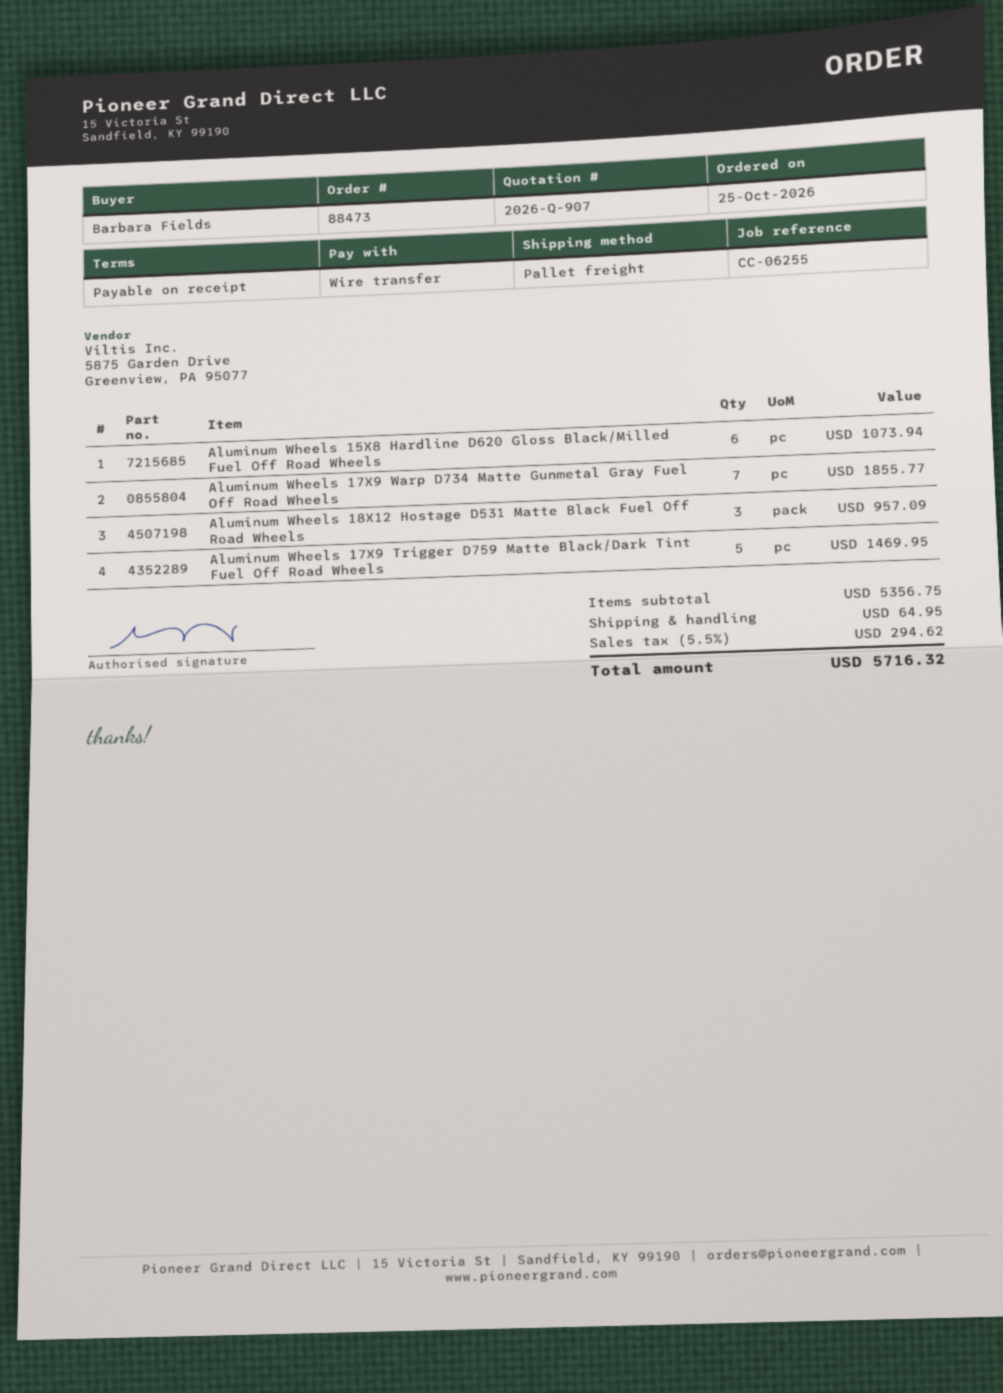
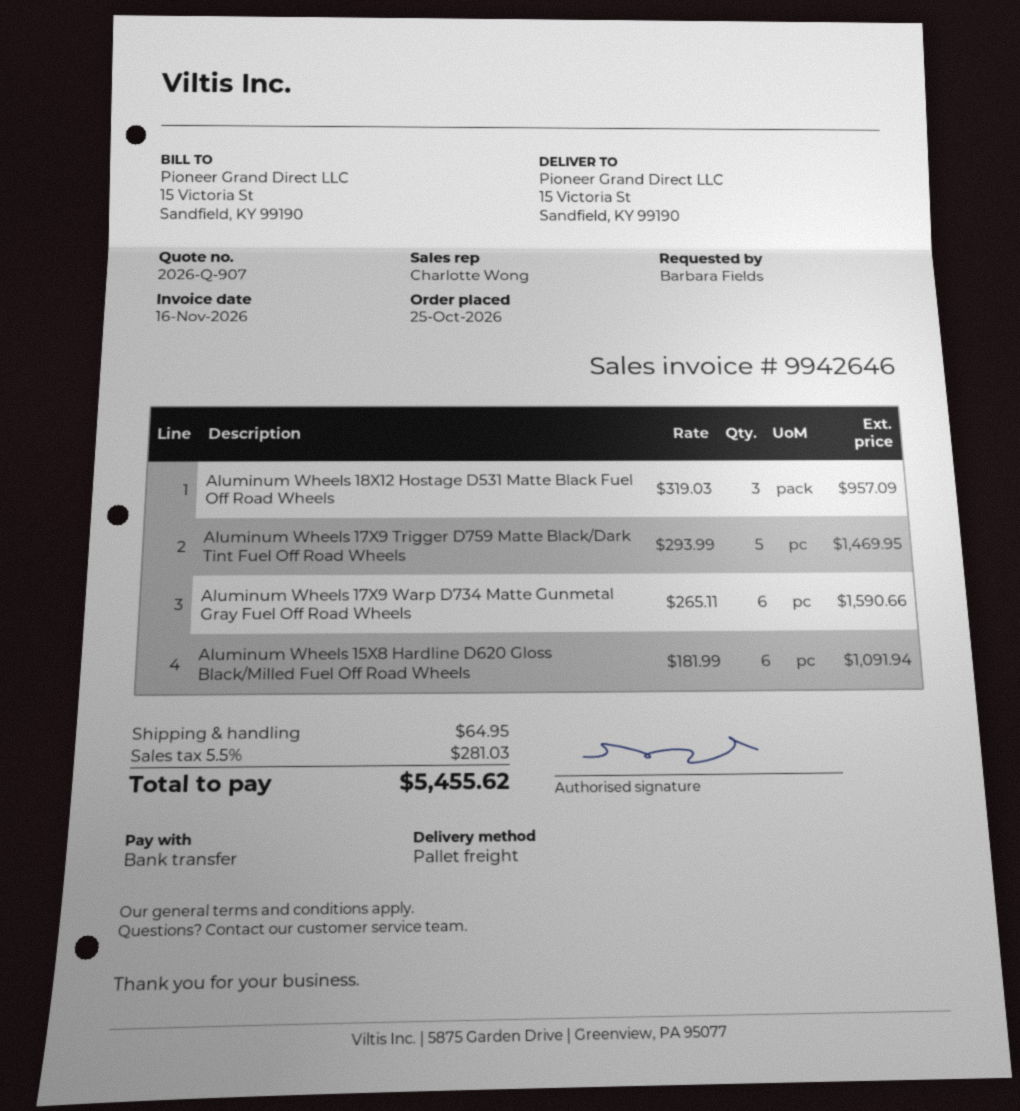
Aluminum Wheels 15X8 Hardline D620 Gloss Black/Milled Fuel Off Road Wheels: 6 for 1073.94 -> 6 for 1091.94
Aluminum Wheels 17X9 Warp D734 Matte Gunmetal Gray Fuel Off Road Wheels: 7 for 1855.77 -> 6 for 1590.66
tax: 5.5% = 294.62 -> 5.5% = 281.03
total: 5716.32 -> 5455.62

